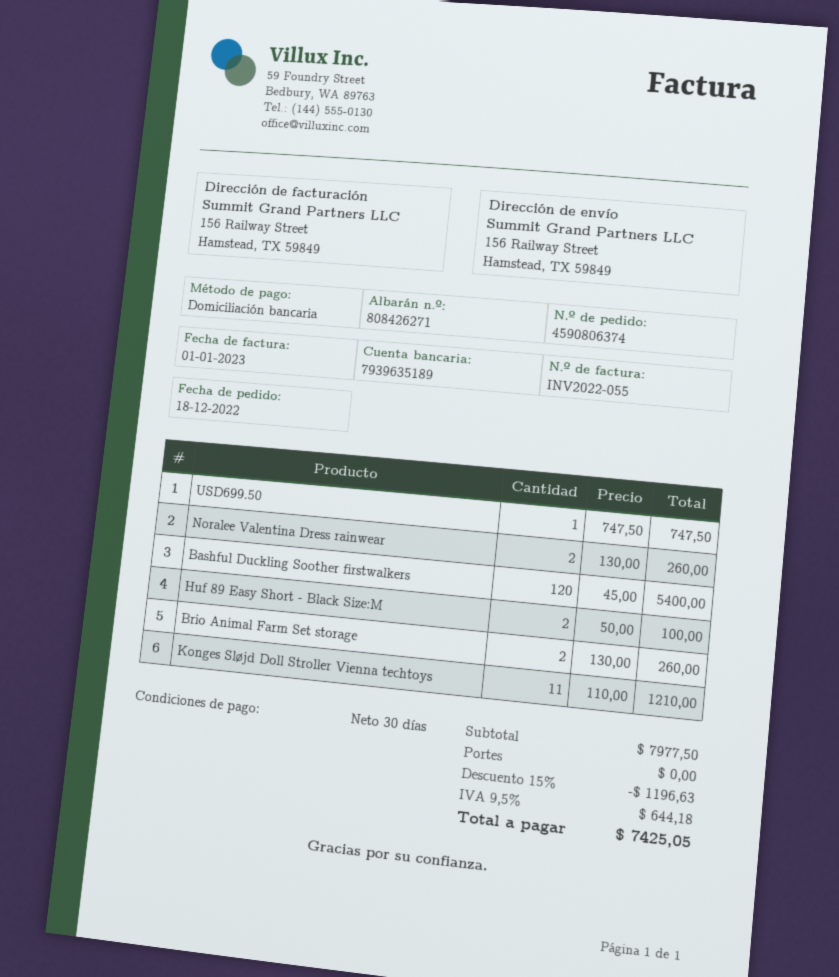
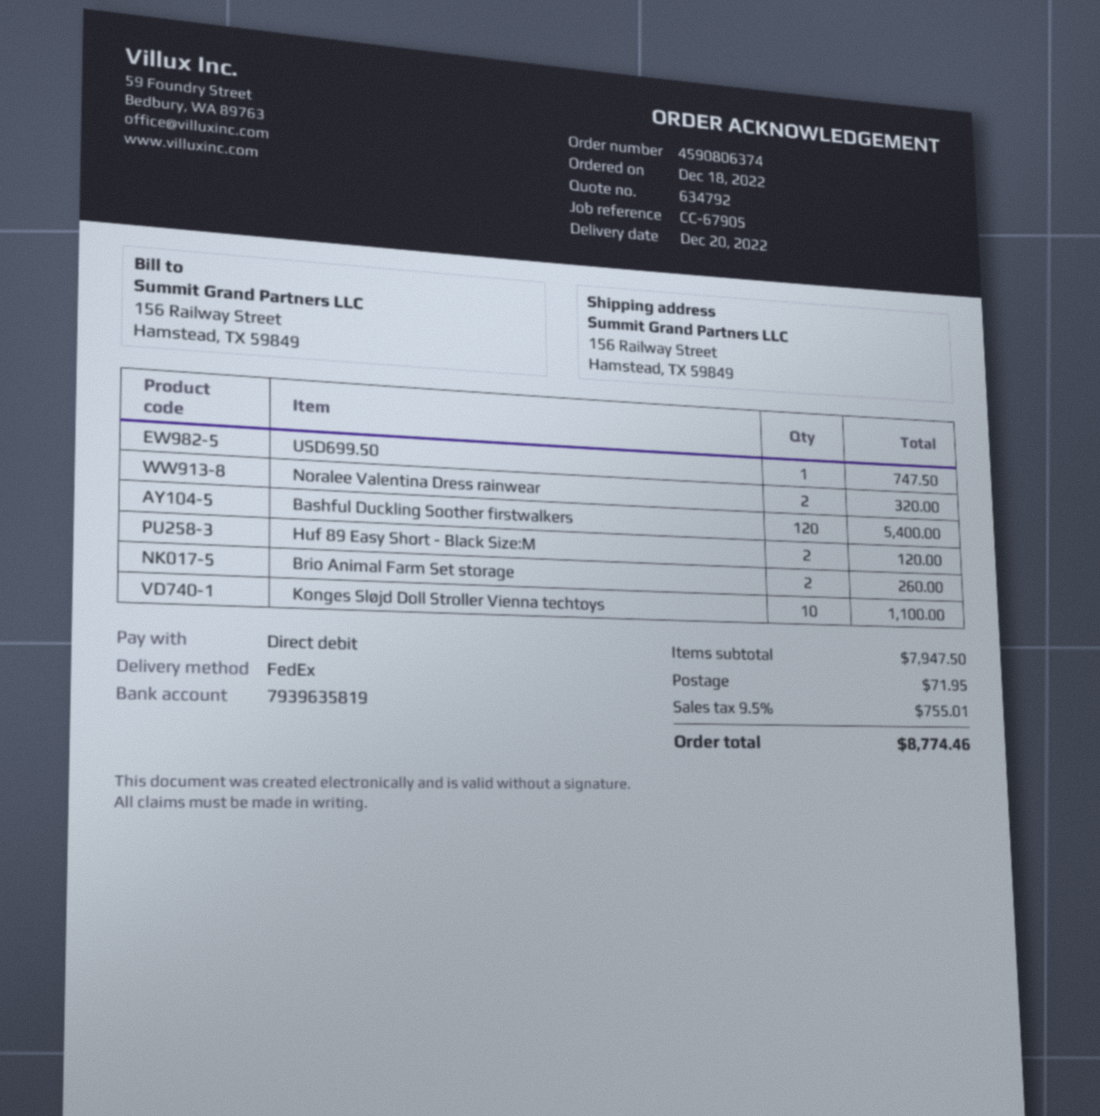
bank account: 7939635189 -> 7939635819
Noralee Valentina Dress rainwear: 2 for 260.00 -> 2 for 320.00
Huf 89 Easy Short - Black Size:M: 2 for 100.00 -> 2 for 120.00
Konges Sløjd Doll Stroller Vienna techtoys: 11 for 1210.00 -> 10 for 1100.00
subtotal: 7977.50 -> 7947.50
discount: 15% = 1196.63 -> none
shipping: 0.00 -> 71.95
tax: 9.5% = 644.18 -> 9.5% = 755.01
total: 7425.05 -> 8774.46

